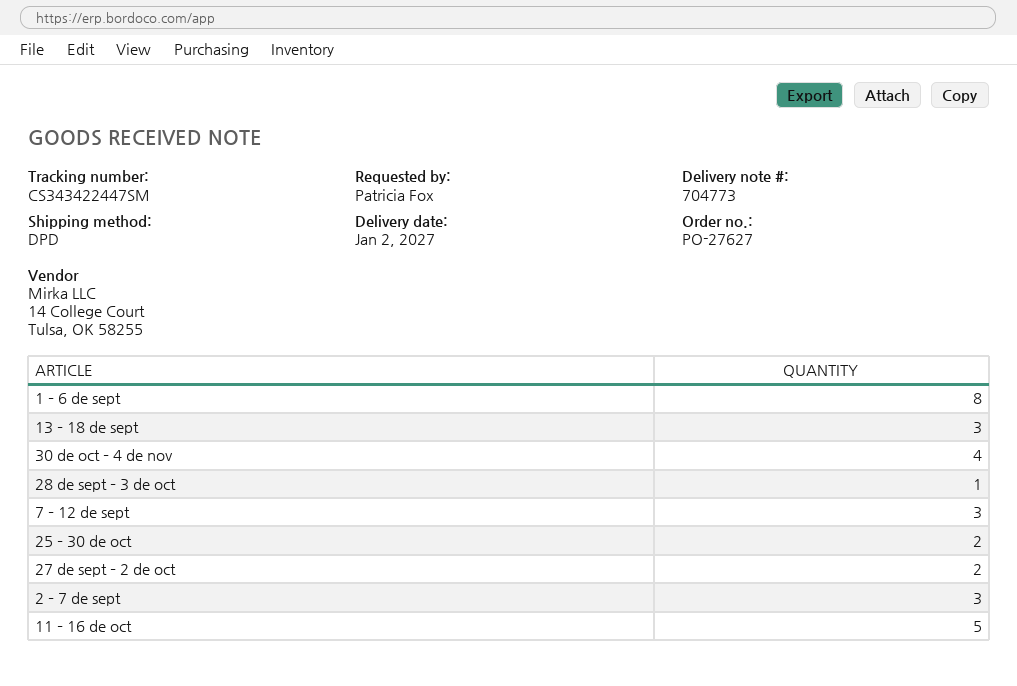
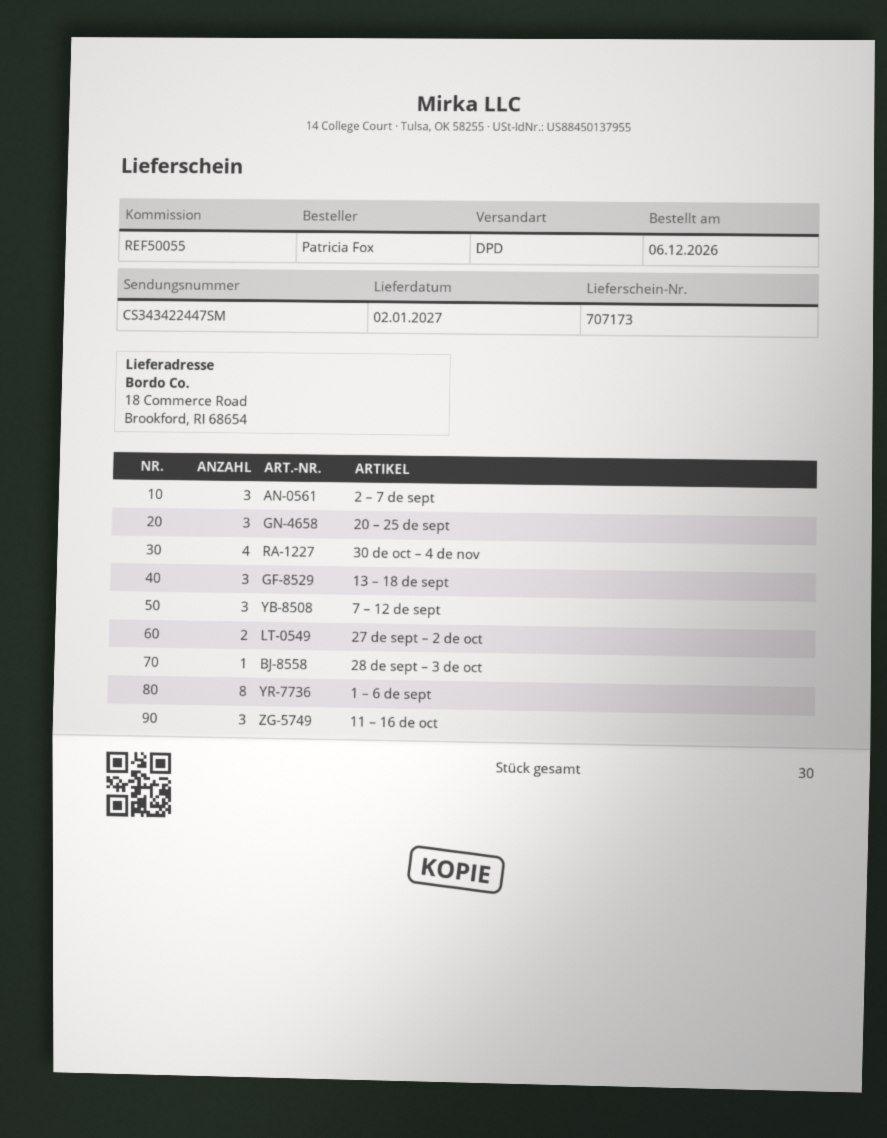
delivery note number: 704773 -> 707173
25 – 30 de oct: 2 -> none
11 – 16 de oct: 5 -> 3
20 – 25 de sept: none -> 3

